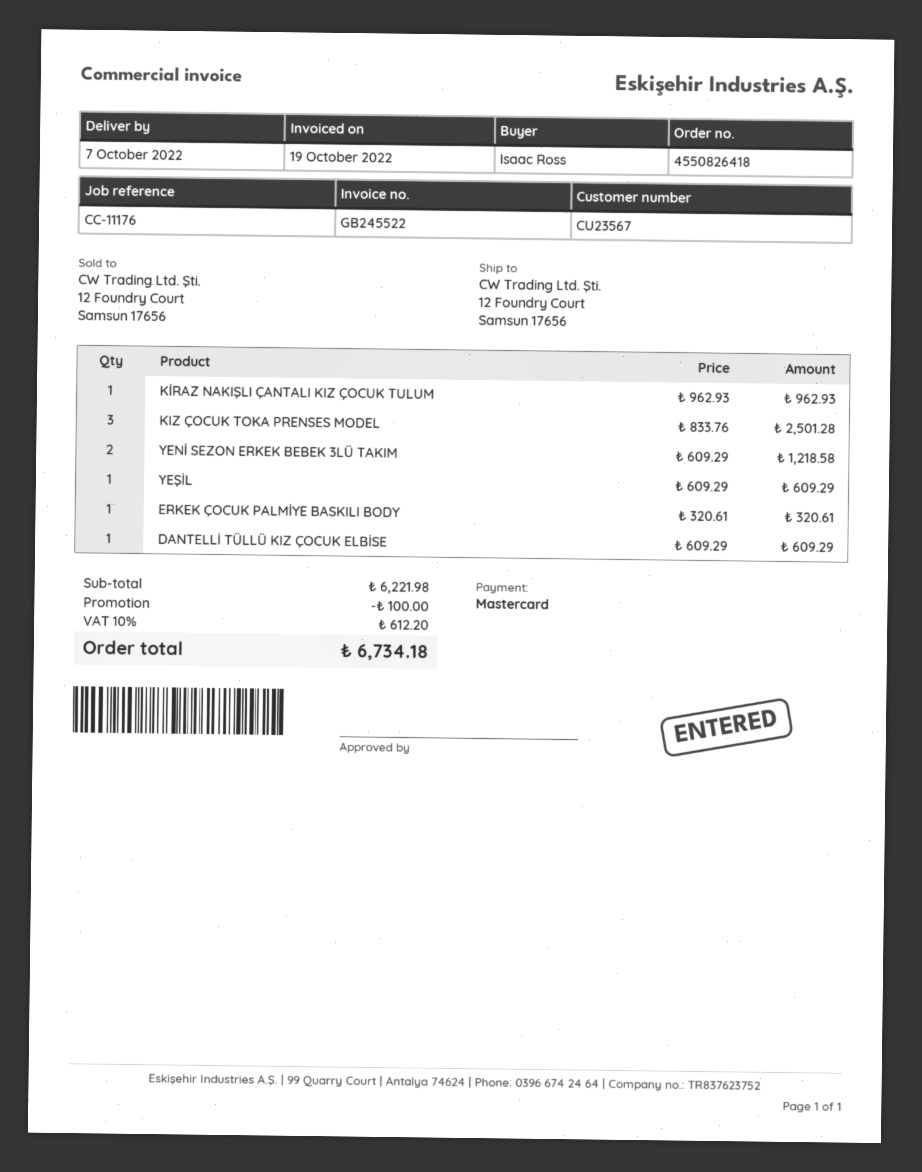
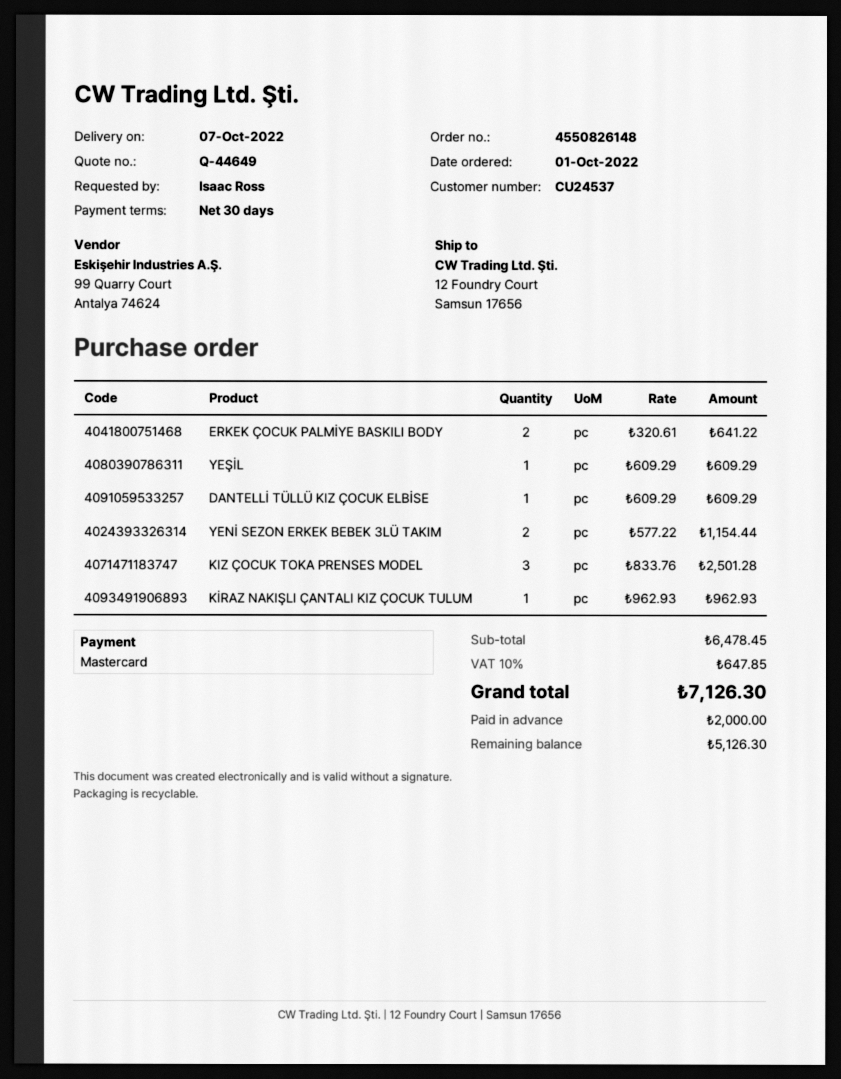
order number: 4550826418 -> 4550826148
customer number: CU23567 -> CU24537
YENİ SEZON ERKEK BEBEK 3LÜ TAKIM: 2 x 609.29 = 1218.58 -> 2 x 577.22 = 1154.44
ERKEK ÇOCUK PALMİYE BASKILI BODY: 1 x 320.61 = 320.61 -> 2 x 320.61 = 641.22
subtotal: 6221.98 -> 6478.45
discount: 100.00 -> none
tax: 10% = 612.20 -> 10% = 647.85
total: 6734.18 -> 7126.30

